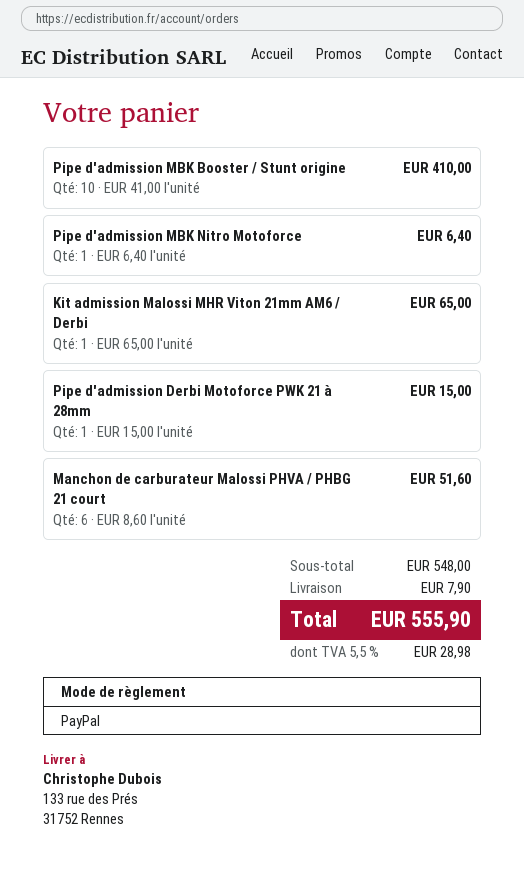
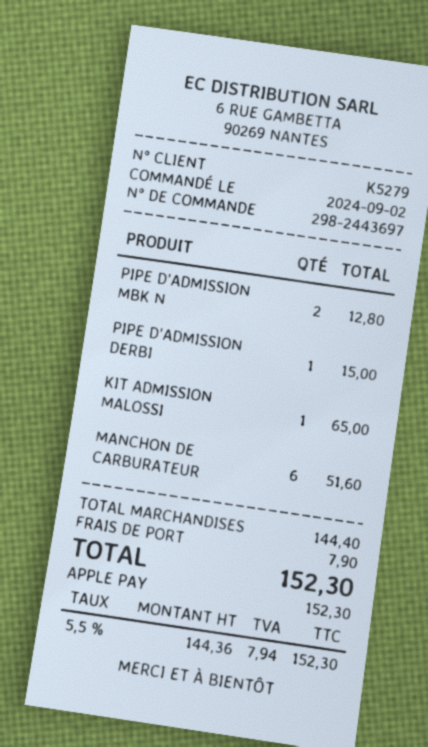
payment method: PayPal -> Apple Pay
Pipe d'admission MBK Booster / Stunt origine: 10 for 410.00 -> none
Pipe d'admission MBK Nitro Motoforce: 1 for 6.40 -> 2 for 12.80
subtotal: 548.00 -> 144.40
tax: 5.5% = 28.98 -> 5.5% = 7.94
total: 555.90 -> 152.30

